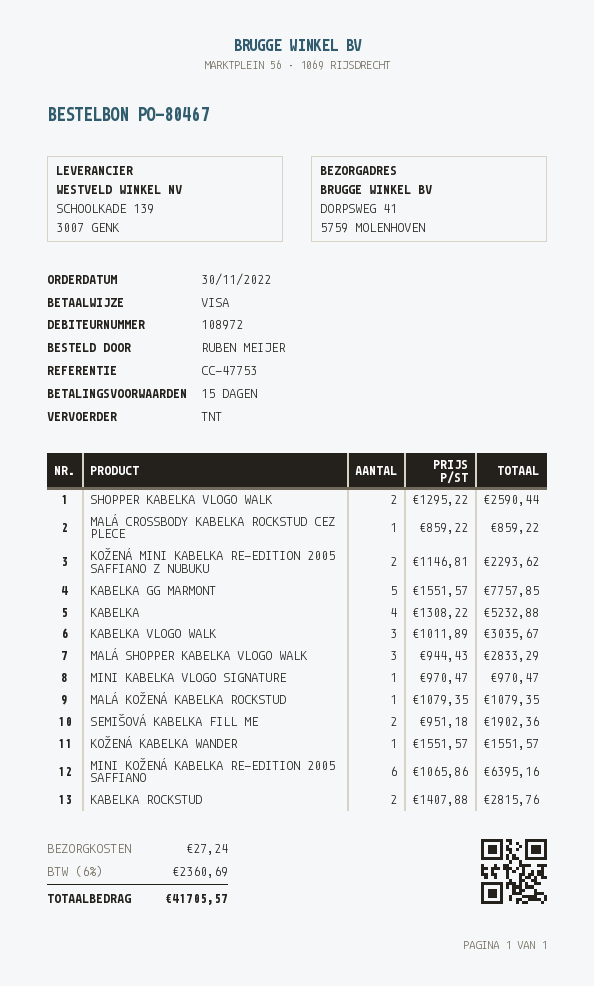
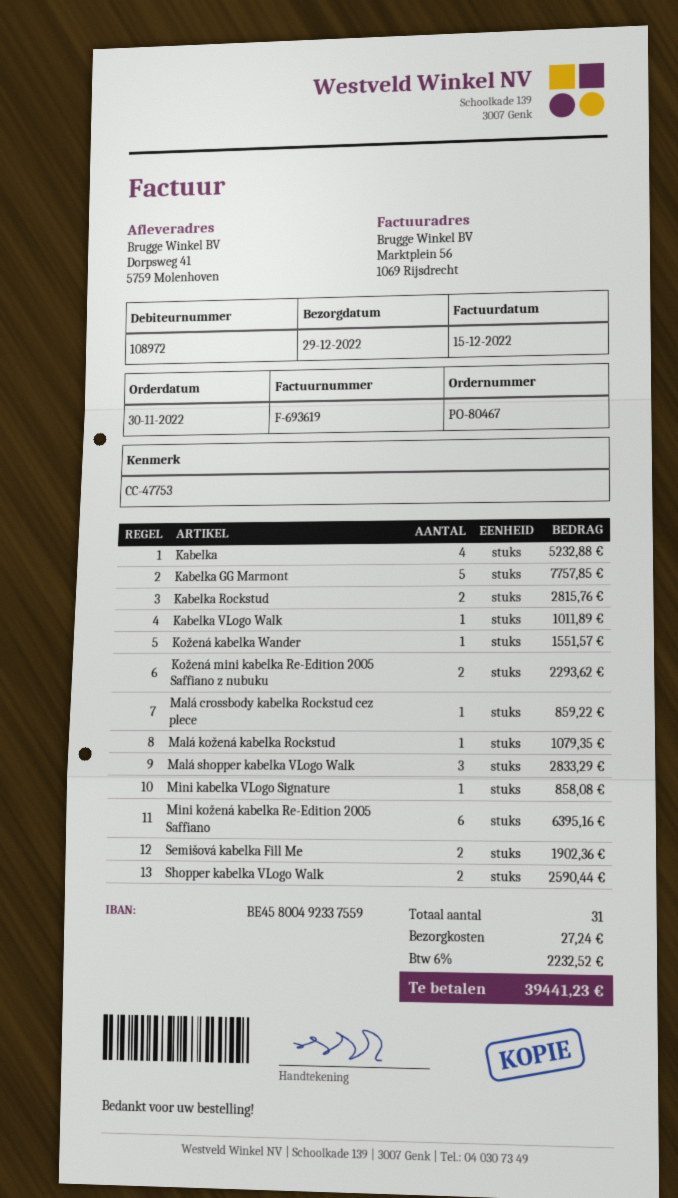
KABELKA VLOGO WALK: 3 for 3035.67 -> 1 for 1011.89
MINI KABELKA VLOGO SIGNATURE: 1 for 970.47 -> 1 for 858.08
tax: 6% = 2360.69 -> 6% = 2232.52
total: 41705.57 -> 39441.23

